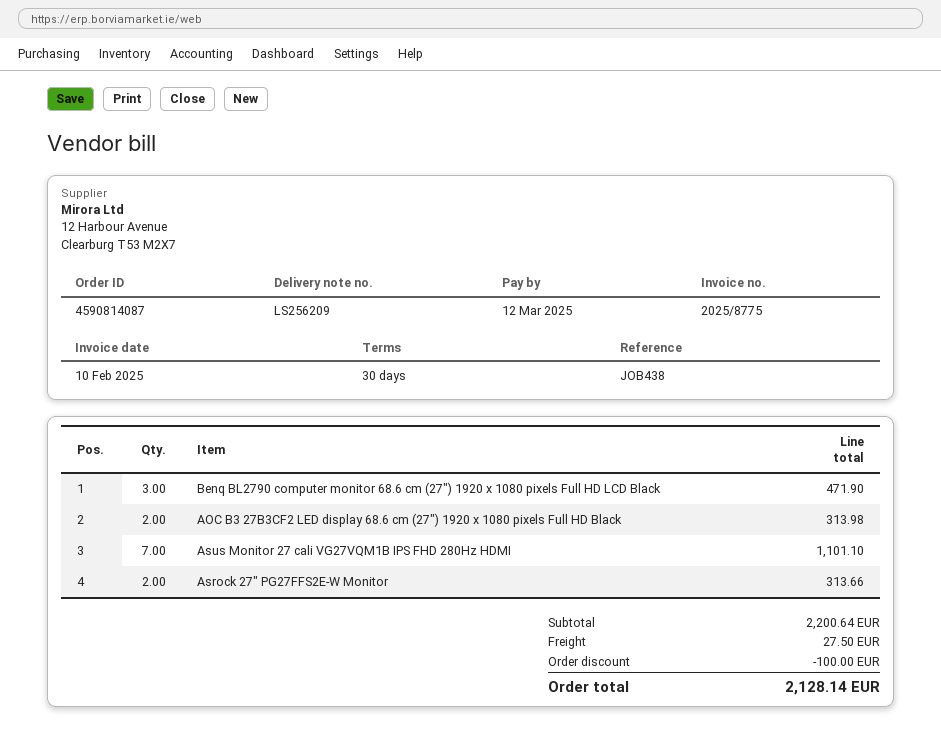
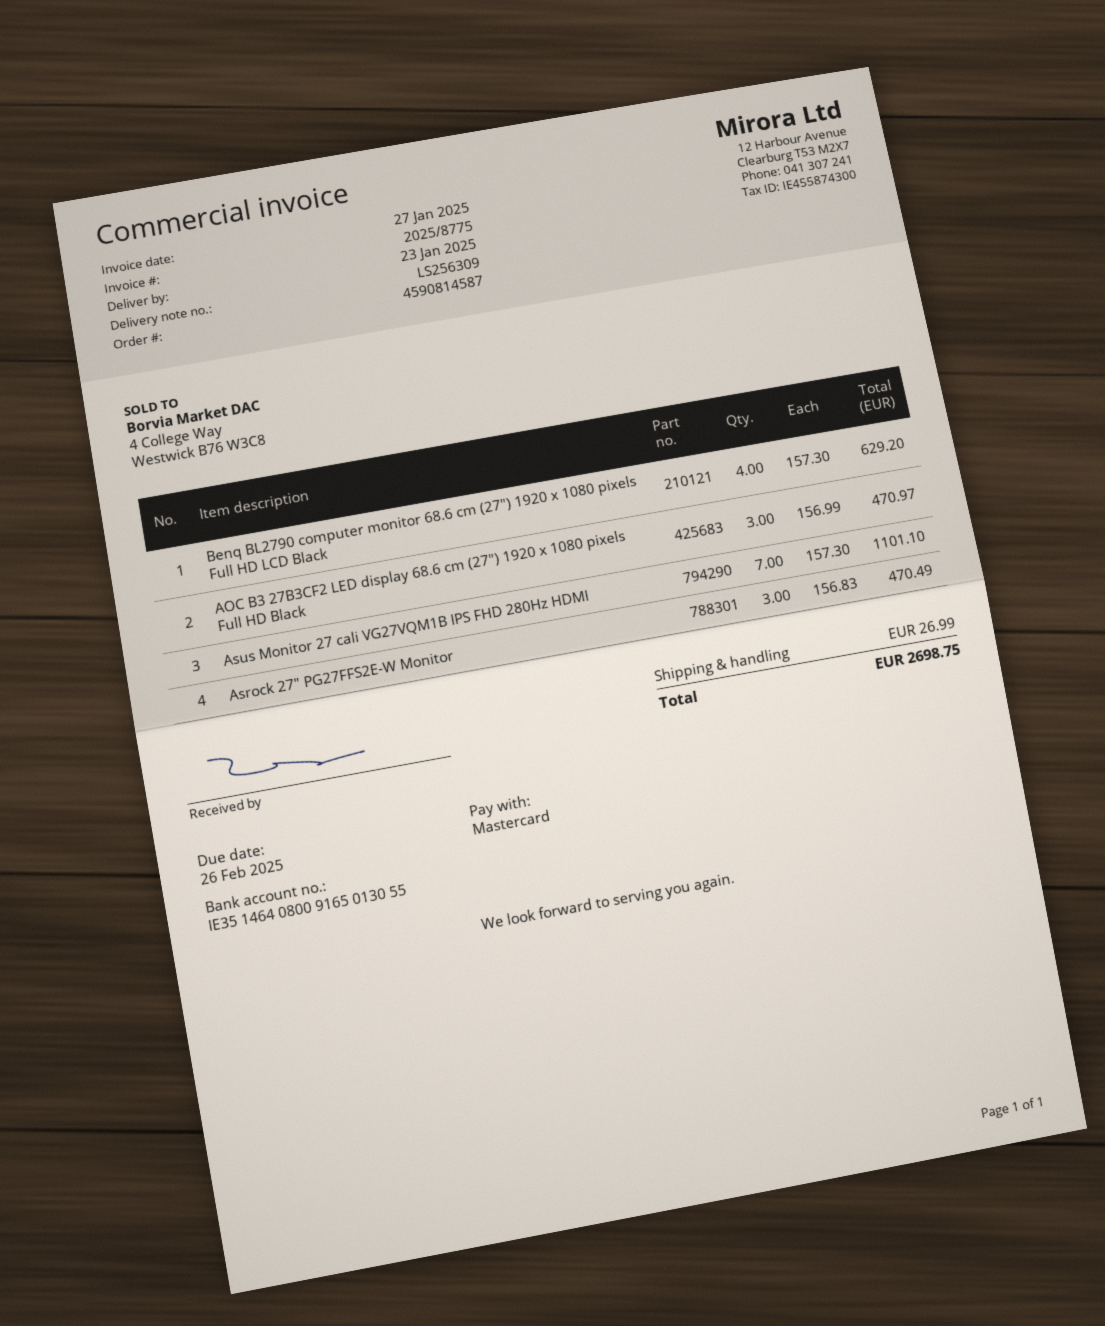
order number: 4590814087 -> 4590814587
delivery note number: LS256209 -> LS256309
invoice date: 2025-02-10 -> 2025-01-27
due date: 2025-03-12 -> 2025-02-26
Benq BL2790 computer monitor 68.6 cm (27") 1920 x 1080 pixels Full HD LCD Black: 3 for 471.90 -> 4 for 629.20
AOC B3 27B3CF2 LED display 68.6 cm (27") 1920 x 1080 pixels Full HD Black: 2 for 313.98 -> 3 for 470.97
Asrock 27" PG27FFS2E-W Monitor: 2 for 313.66 -> 3 for 470.49
discount: 100.00 -> none
shipping: 27.50 -> 26.99
total: 2128.14 -> 2698.75

